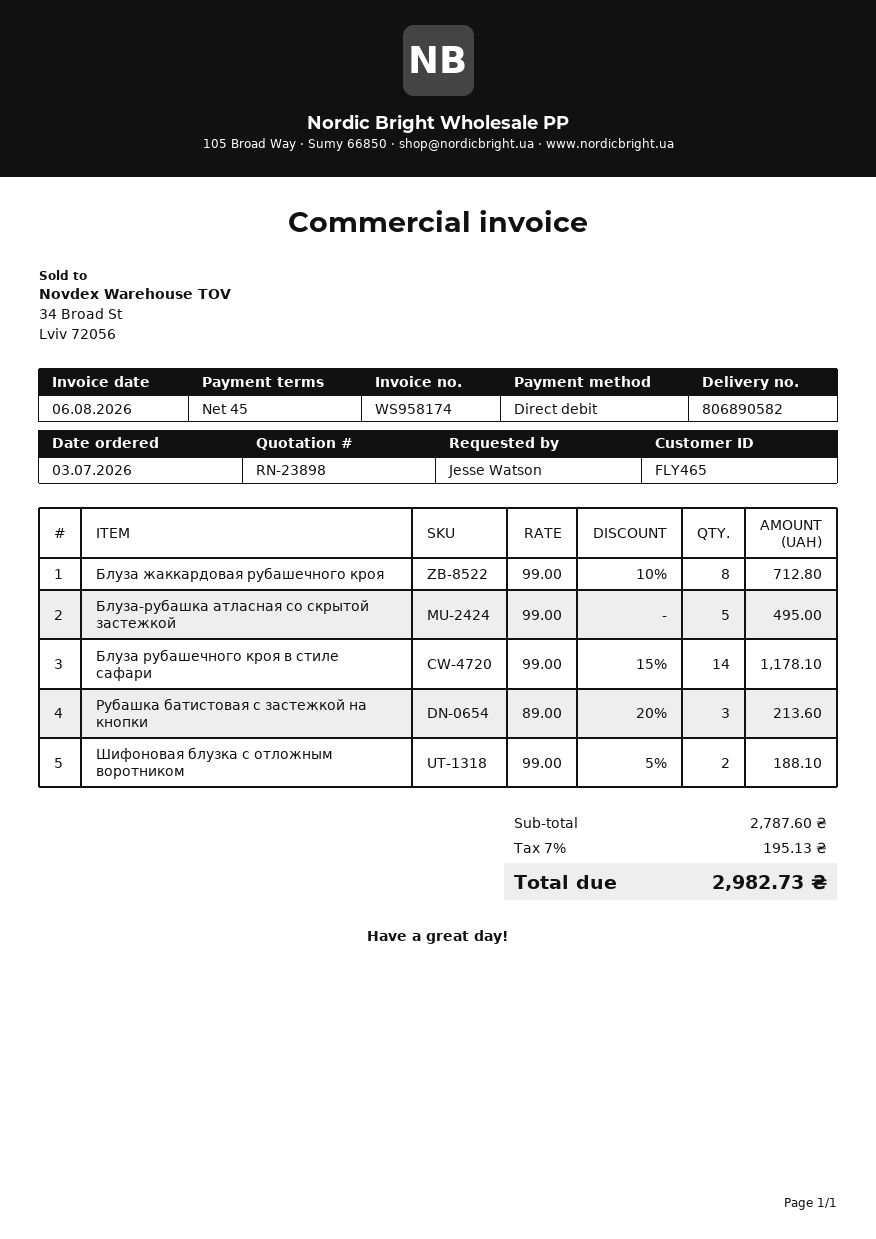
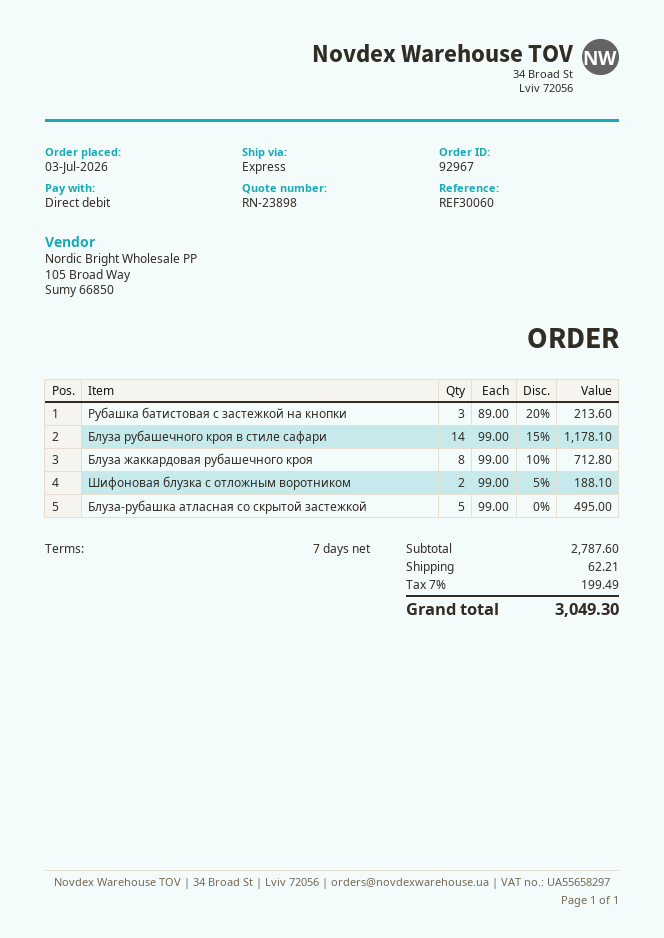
payment terms: 45 days -> 7 days
shipping: none -> 62.21
tax: 7% = 195.13 -> 7% = 199.49
total: 2982.73 -> 3049.30

